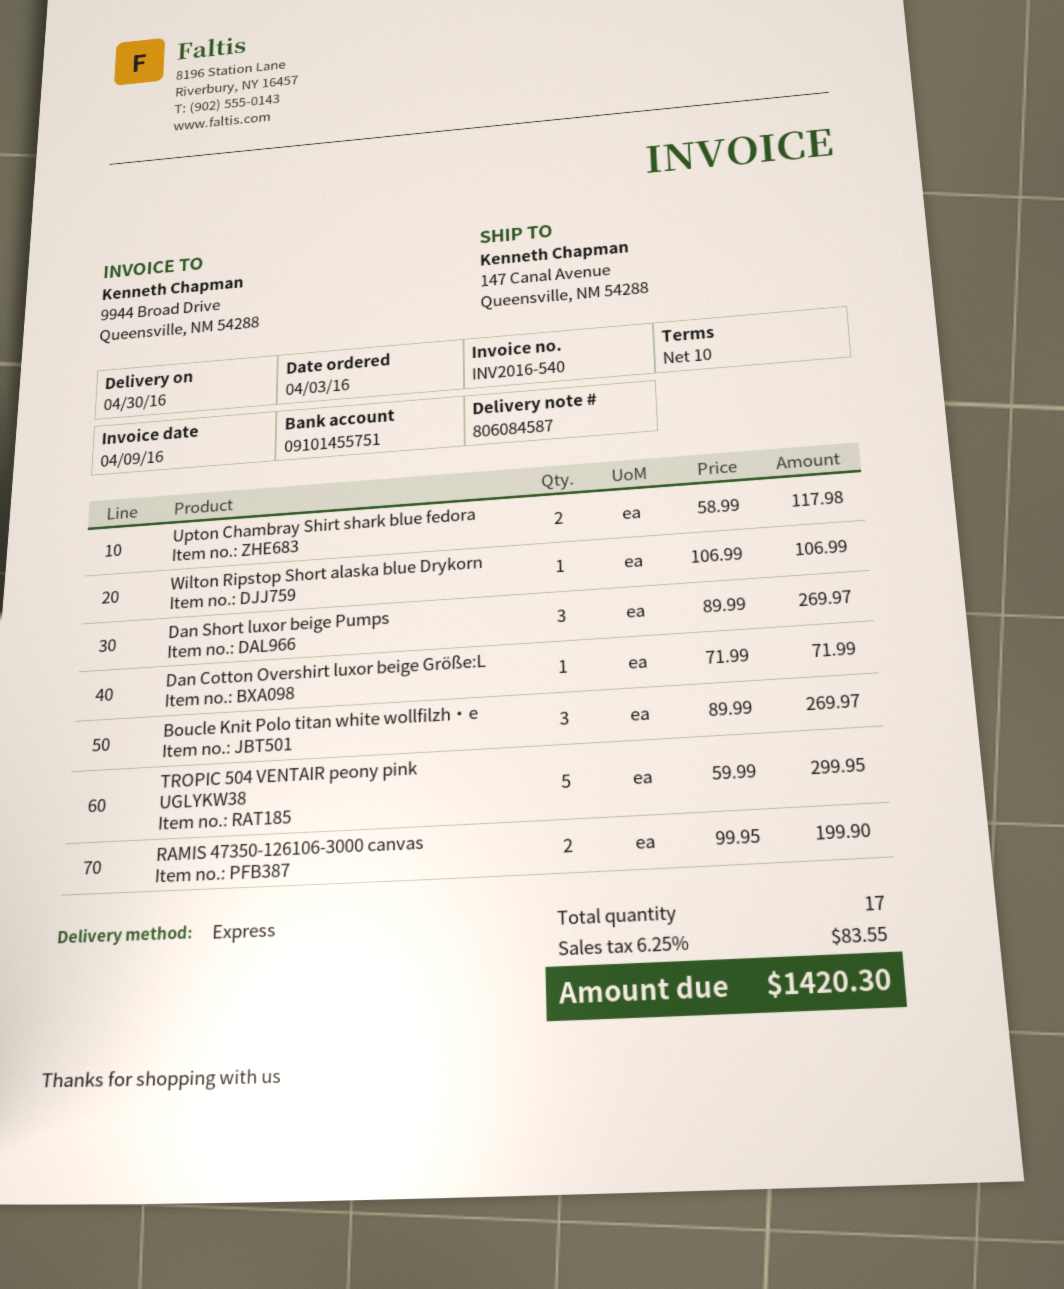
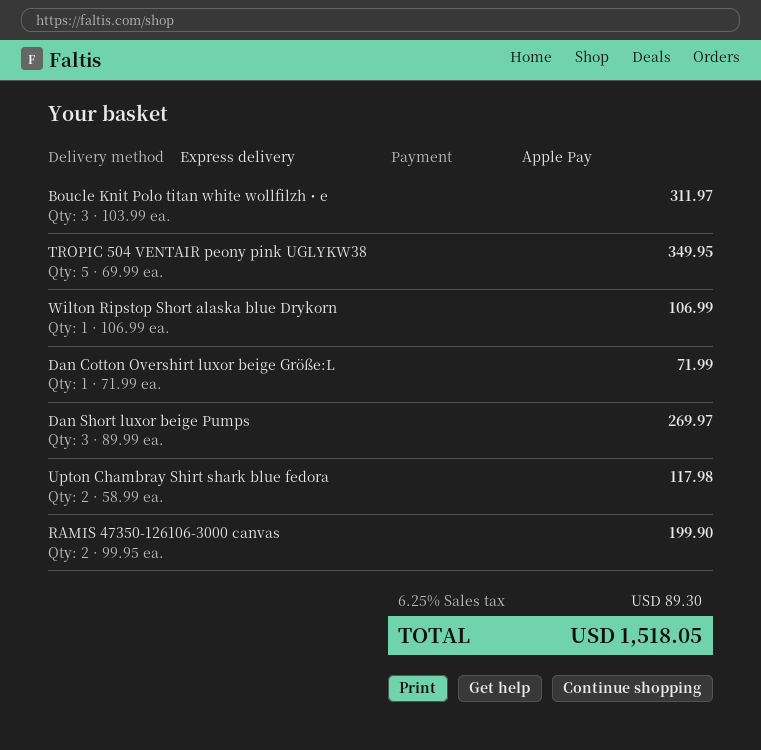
Boucle Knit Polo titan white wollfilzh・e: 3 x 89.99 = 269.97 -> 3 x 103.99 = 311.97
TROPIC 504 VENTAIR peony pink UGLYKW38: 5 x 59.99 = 299.95 -> 5 x 69.99 = 349.95
tax: 6.25% = 83.55 -> 6.25% = 89.30
total: 1420.30 -> 1518.05

